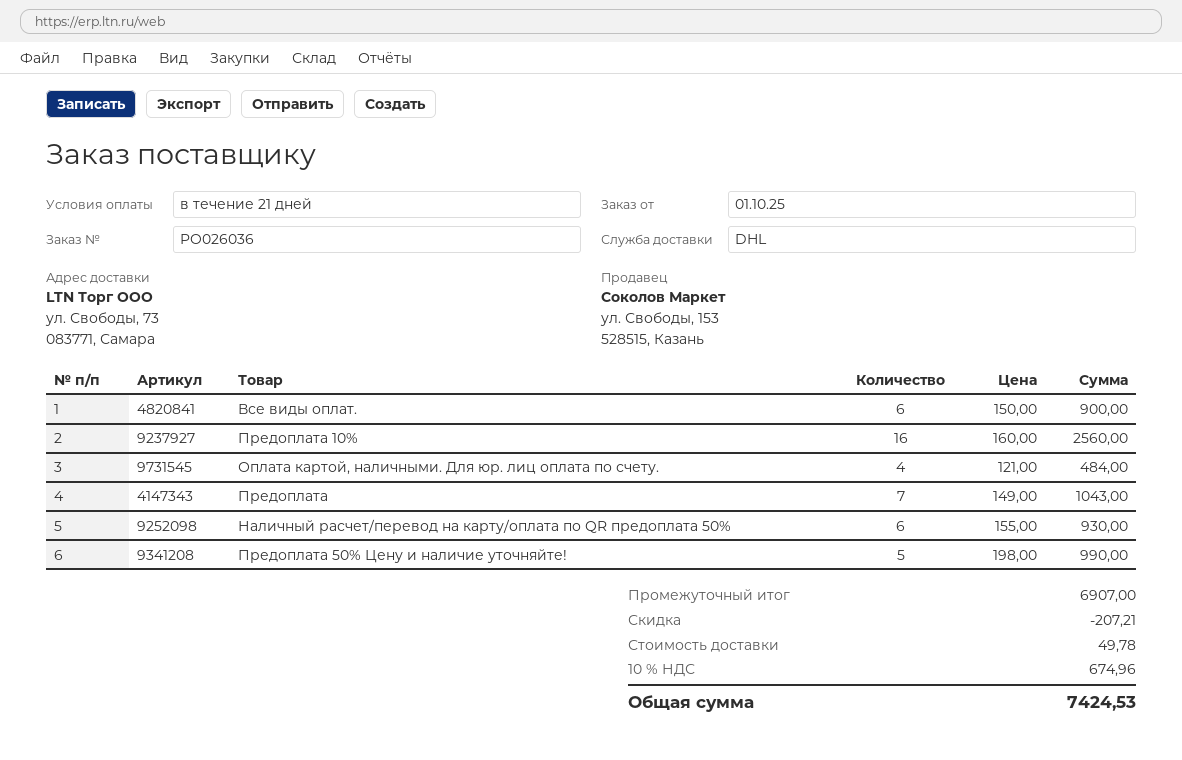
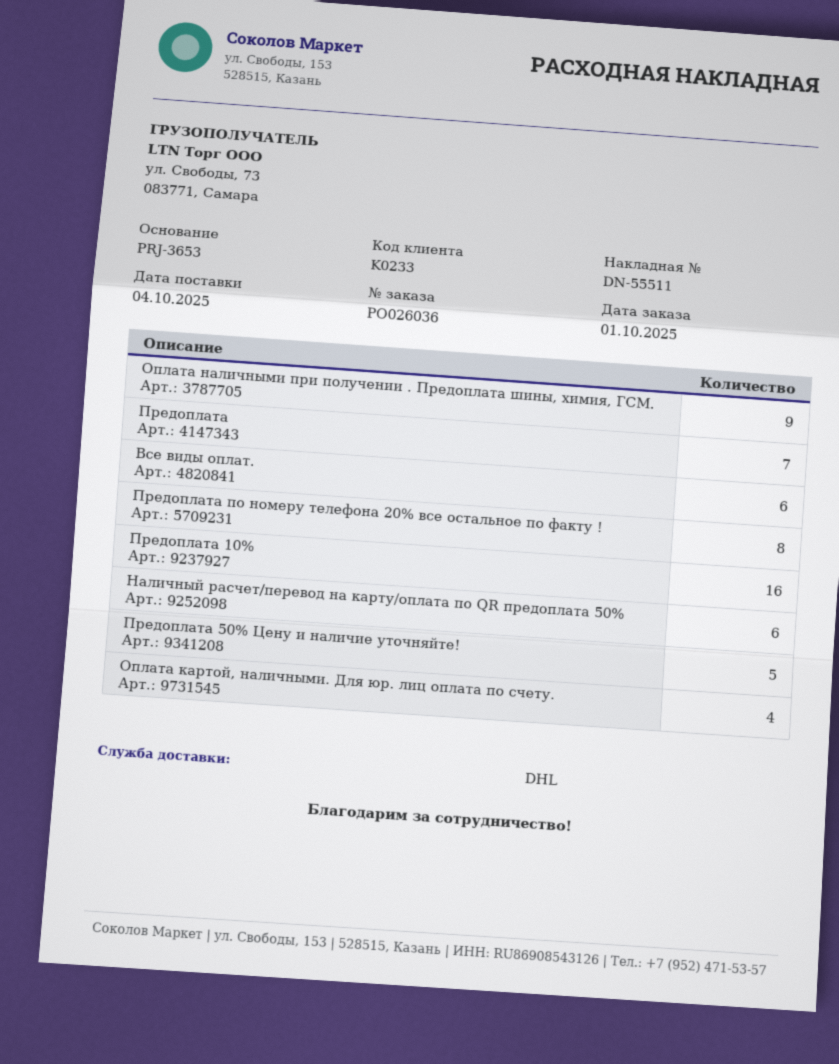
Оплата наличными при получении . Предоплата шины, химия, ГСМ.: none -> 9
Предоплата по номеру телефона 20% все остальное по факту !: none -> 8

